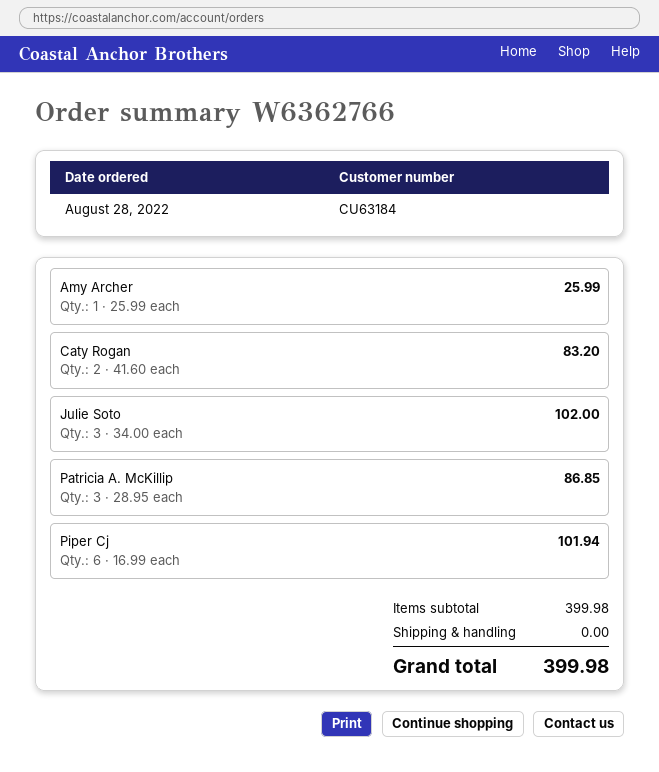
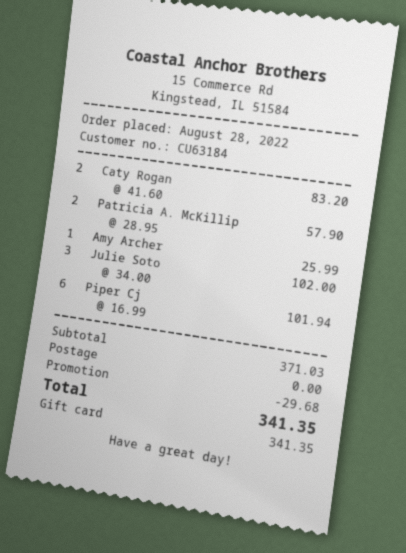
Patricia A. McKillip: 3 x 28.95 = 86.85 -> 2 x 28.95 = 57.90
subtotal: 399.98 -> 371.03
discount: none -> 29.68
total: 399.98 -> 341.35

